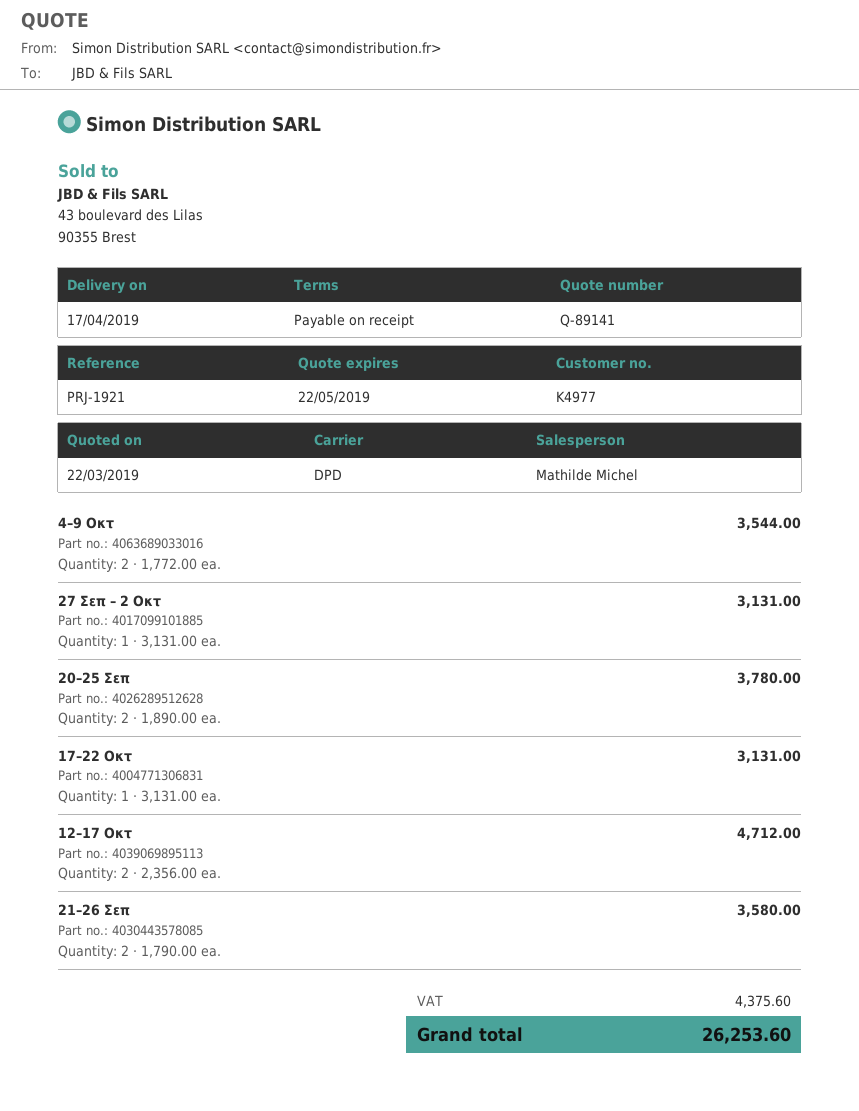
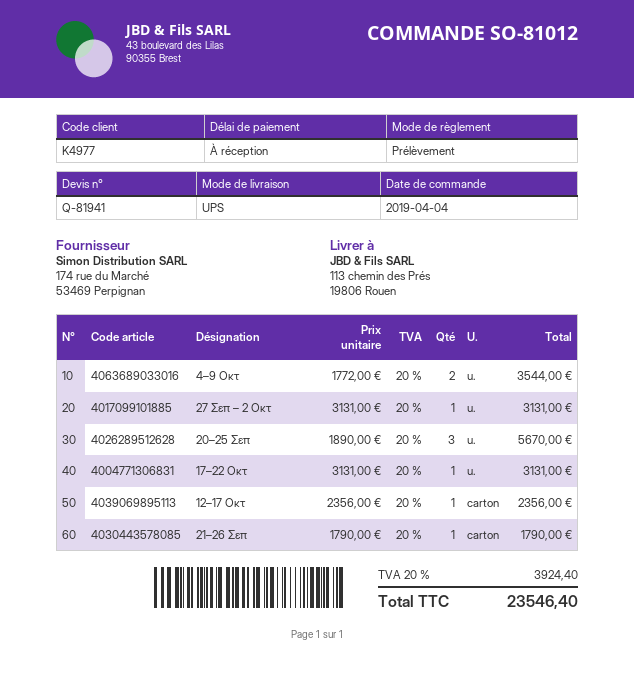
quote number: Q-89141 -> Q-81941
shipping method: DPD -> UPS
20–25 Σεπ: 2 x 1890.00 = 3780.00 -> 3 x 1890.00 = 5670.00
12–17 Οκτ: 2 x 2356.00 = 4712.00 -> 1 x 2356.00 = 2356.00
21–26 Σεπ: 2 x 1790.00 = 3580.00 -> 1 x 1790.00 = 1790.00
tax: 4375.60 -> 3924.40
total: 26253.60 -> 23546.40

